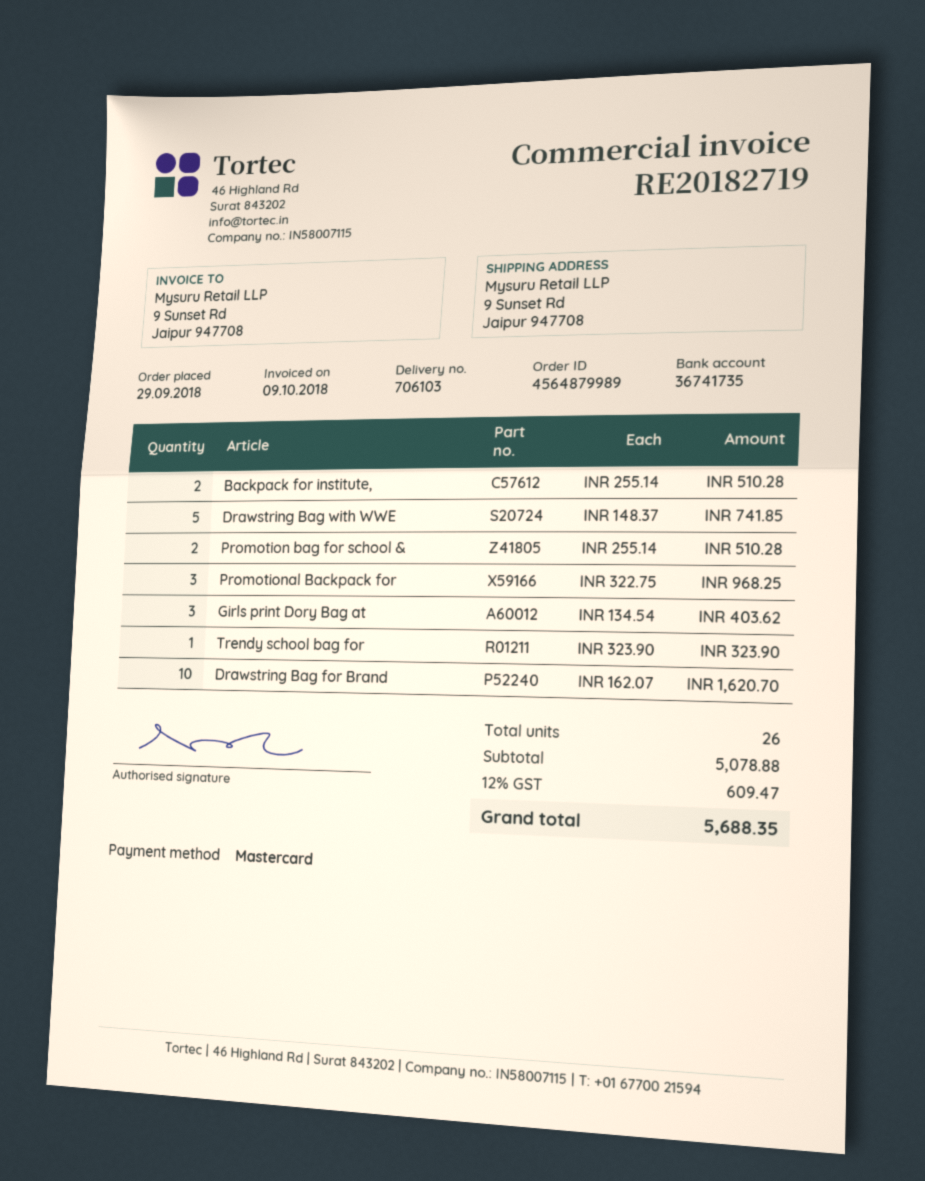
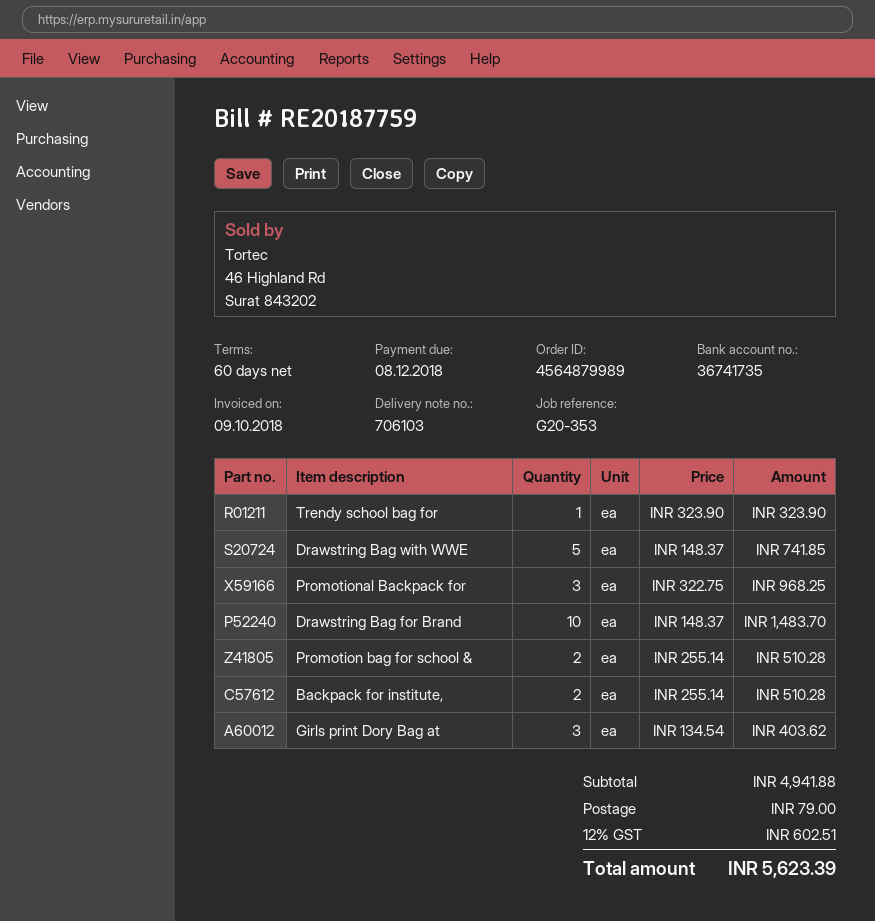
invoice number: RE20182719 -> RE20187759
Drawstring Bag for Brand: 10 x 162.07 = 1620.70 -> 10 x 148.37 = 1483.70
subtotal: 5078.88 -> 4941.88
shipping: none -> 79.00
tax: 12% = 609.47 -> 12% = 602.51
total: 5688.35 -> 5623.39

